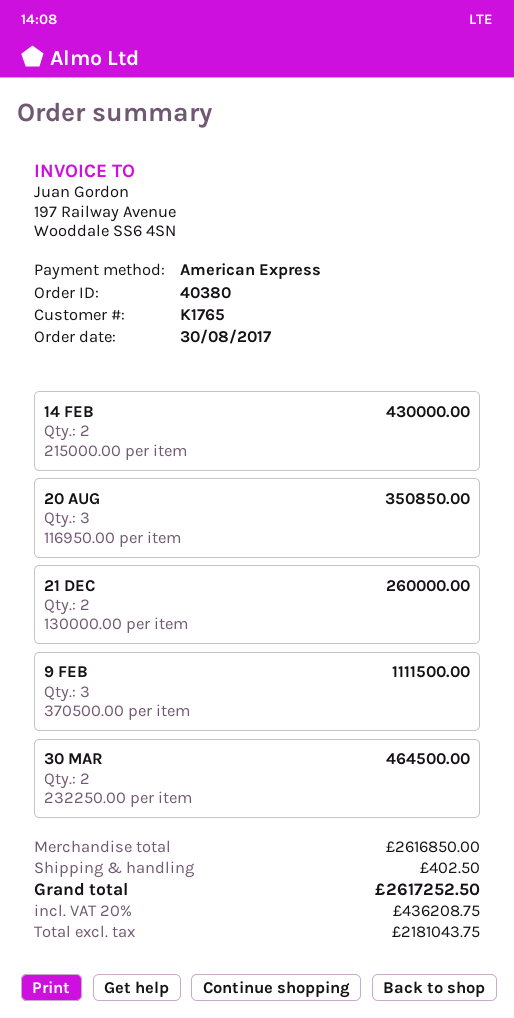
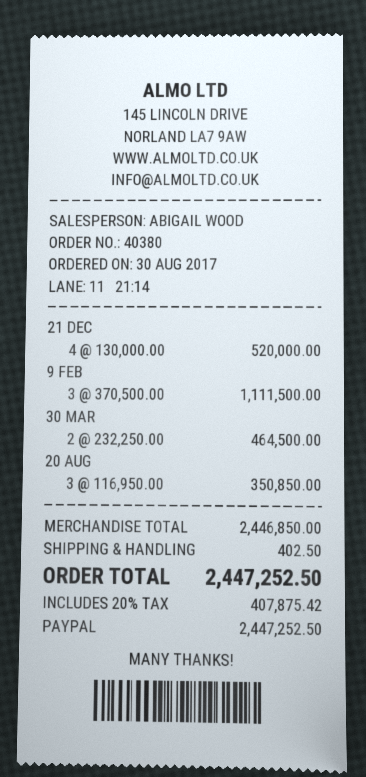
payment method: American Express -> PayPal
14 FEB: 2 x 215000.00 = 430000.00 -> none
21 DEC: 2 x 130000.00 = 260000.00 -> 4 x 130000.00 = 520000.00
subtotal: 2616850.00 -> 2446850.00
tax: 20% = 436208.75 -> 20% = 407875.42
total: 2617252.50 -> 2447252.50

